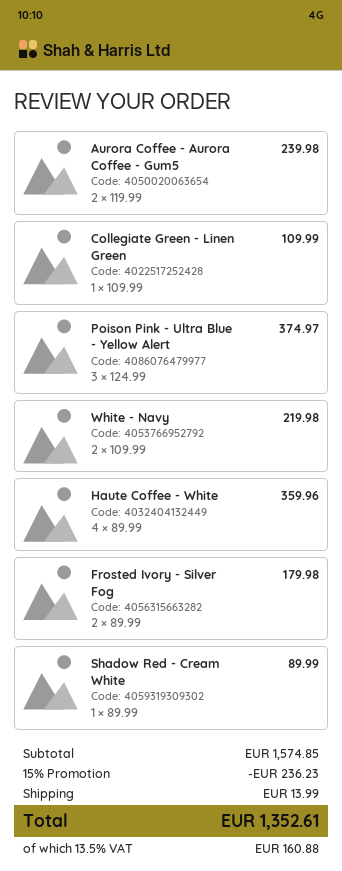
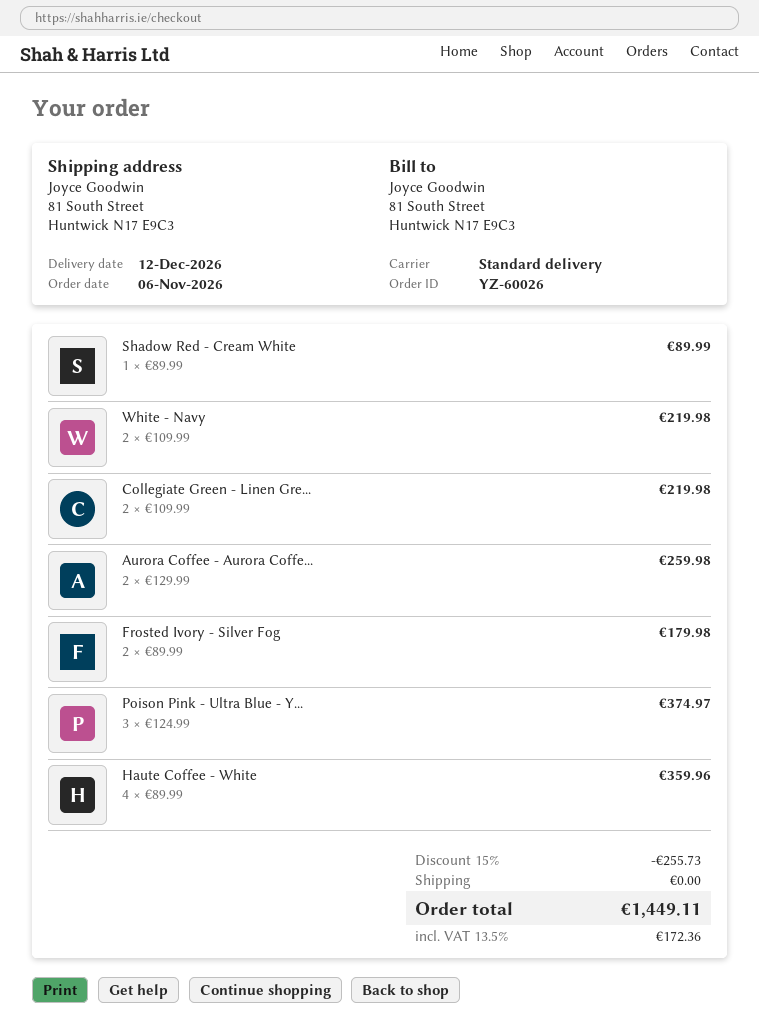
Aurora Coffee - Aurora Coffee - Gum5: 2 x 119.99 = 239.98 -> 2 x 129.99 = 259.98
Collegiate Green - Linen Green: 1 x 109.99 = 109.99 -> 2 x 109.99 = 219.98
discount: 15% = 236.23 -> 15% = 255.73
shipping: 13.99 -> 0.00
tax: 13.5% = 160.88 -> 13.5% = 172.36
total: 1352.61 -> 1449.11

